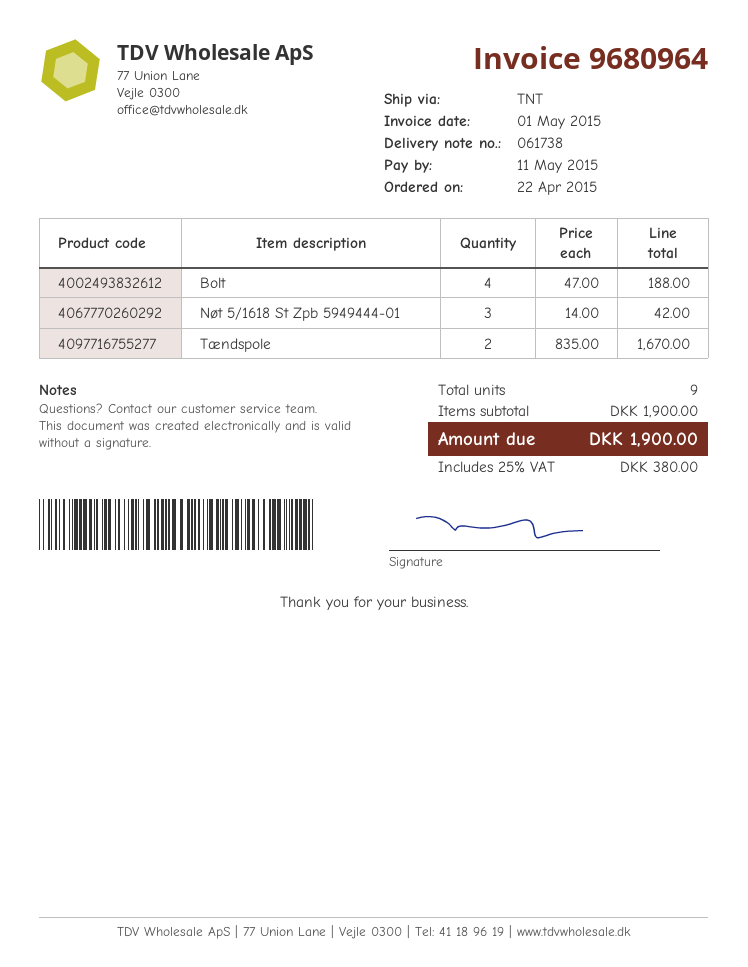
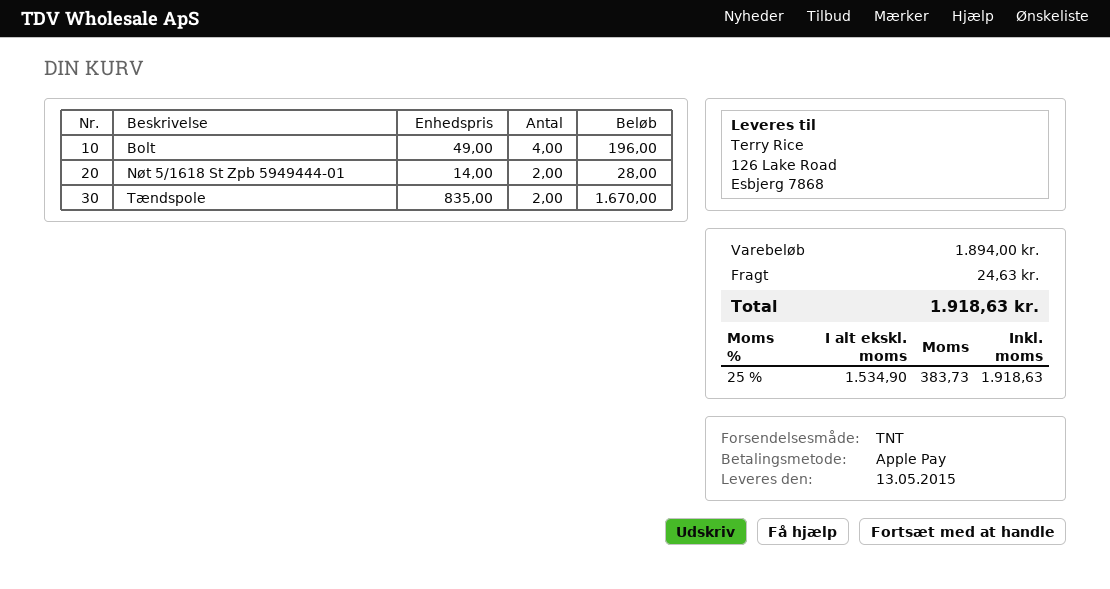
Bolt: 4 x 47.00 = 188.00 -> 4 x 49.00 = 196.00
Nøt 5/1618 St Zpb 5949444-01: 3 x 14.00 = 42.00 -> 2 x 14.00 = 28.00
subtotal: 1900.00 -> 1894.00
shipping: none -> 24.63
tax: 25% = 380.00 -> 25% = 383.73
total: 1900.00 -> 1918.63

